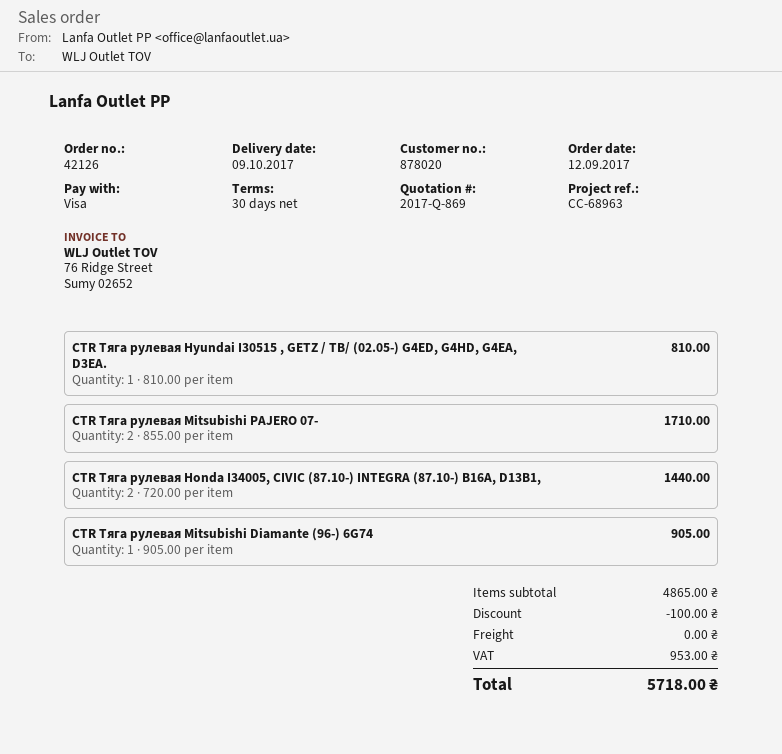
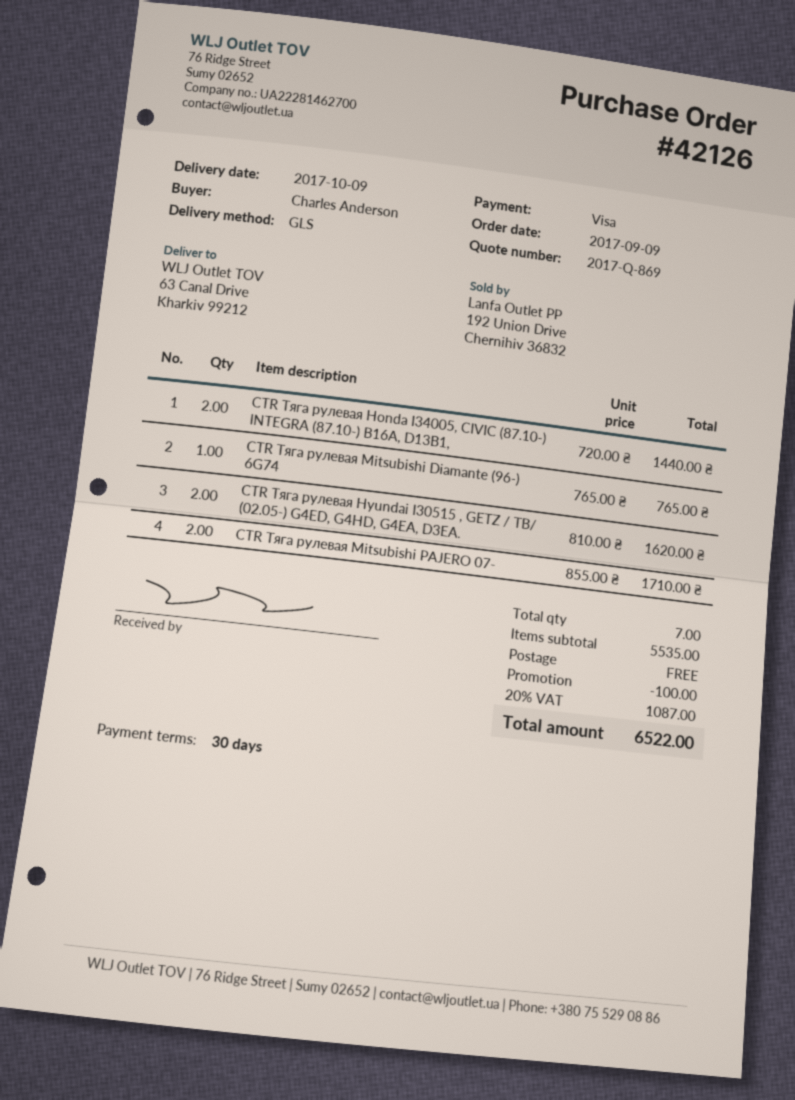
order date: 2017-09-12 -> 2017-09-09
CTR Тяга рулевая Hyundai I30515 , GETZ / TB/ (02.05-) G4ED, G4HD, G4EA, D3EA.: 1 x 810.00 = 810.00 -> 2 x 810.00 = 1620.00
CTR Тяга рулевая Mitsubishi Diamante (96-) 6G74: 1 x 905.00 = 905.00 -> 1 x 765.00 = 765.00
subtotal: 4865.00 -> 5535.00
tax: 953.00 -> 1087.00
total: 5718.00 -> 6522.00

